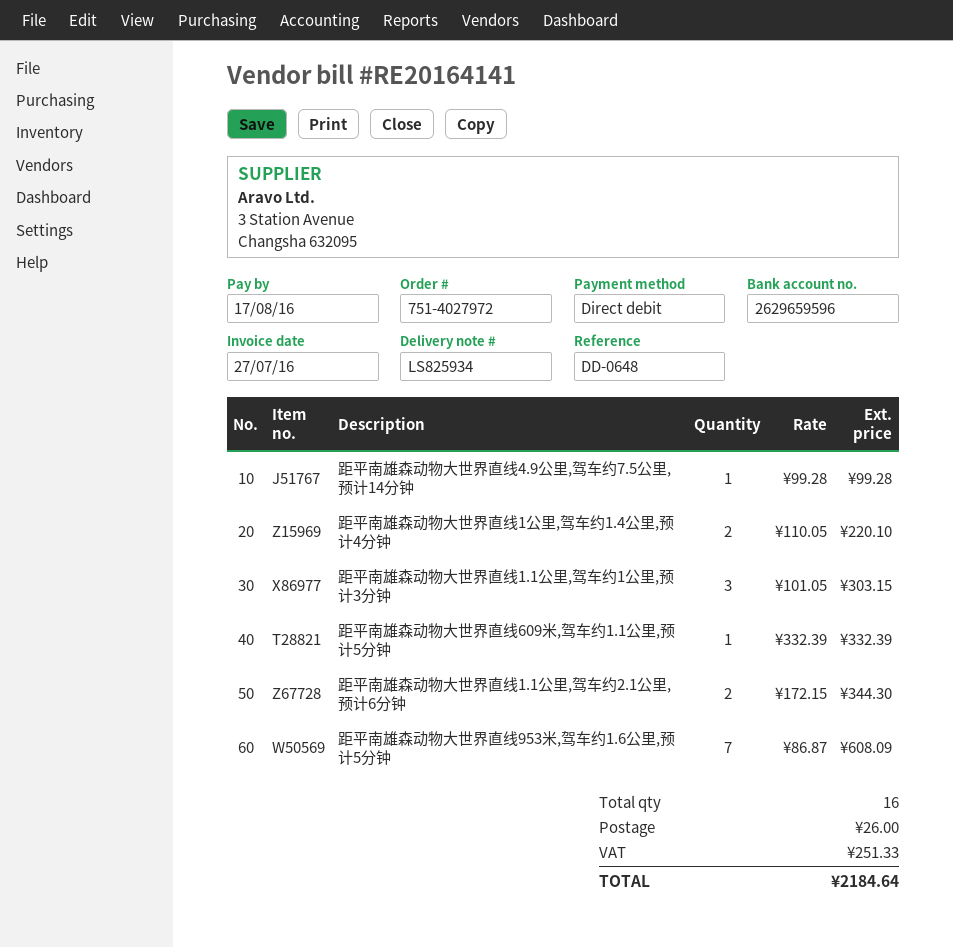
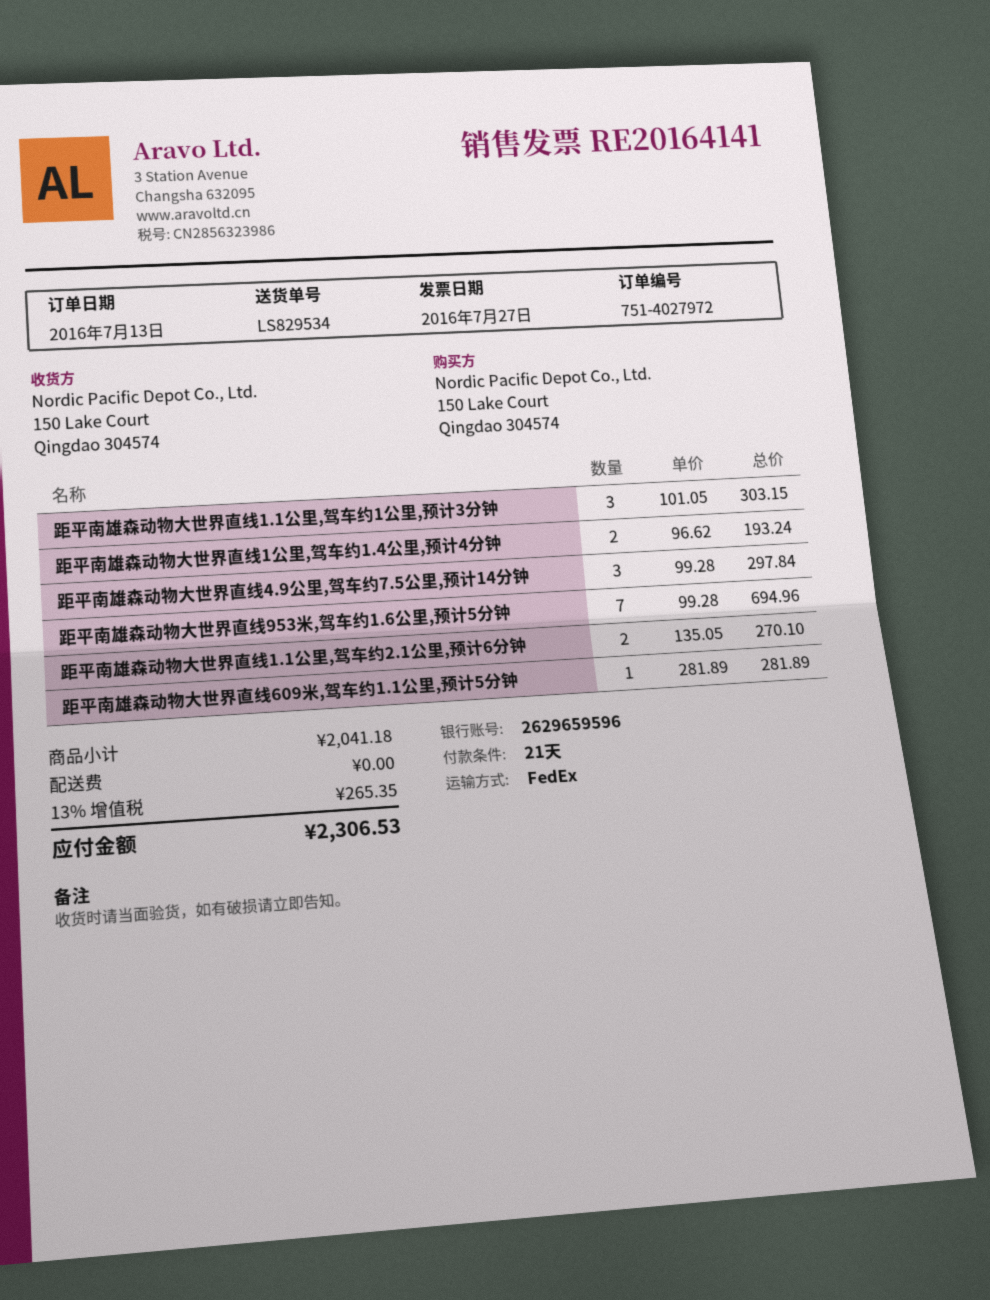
delivery note number: LS825934 -> LS829534
距平南雄森动物大世界直线4.9公里,驾车约7.5公里,预计14分钟: 1 x 99.28 = 99.28 -> 3 x 99.28 = 297.84
距平南雄森动物大世界直线1公里,驾车约1.4公里,预计4分钟: 2 x 110.05 = 220.10 -> 2 x 96.62 = 193.24
距平南雄森动物大世界直线609米,驾车约1.1公里,预计5分钟: 1 x 332.39 = 332.39 -> 1 x 281.89 = 281.89
距平南雄森动物大世界直线1.1公里,驾车约2.1公里,预计6分钟: 2 x 172.15 = 344.30 -> 2 x 135.05 = 270.10
距平南雄森动物大世界直线953米,驾车约1.6公里,预计5分钟: 7 x 86.87 = 608.09 -> 7 x 99.28 = 694.96
shipping: 26.00 -> 0.00
tax: 251.33 -> 265.35
total: 2184.64 -> 2306.53

